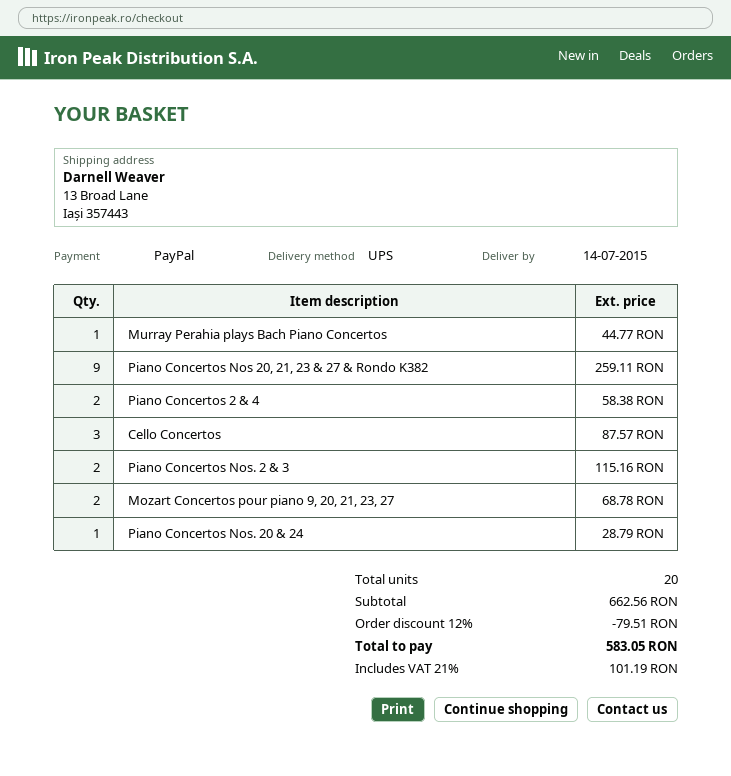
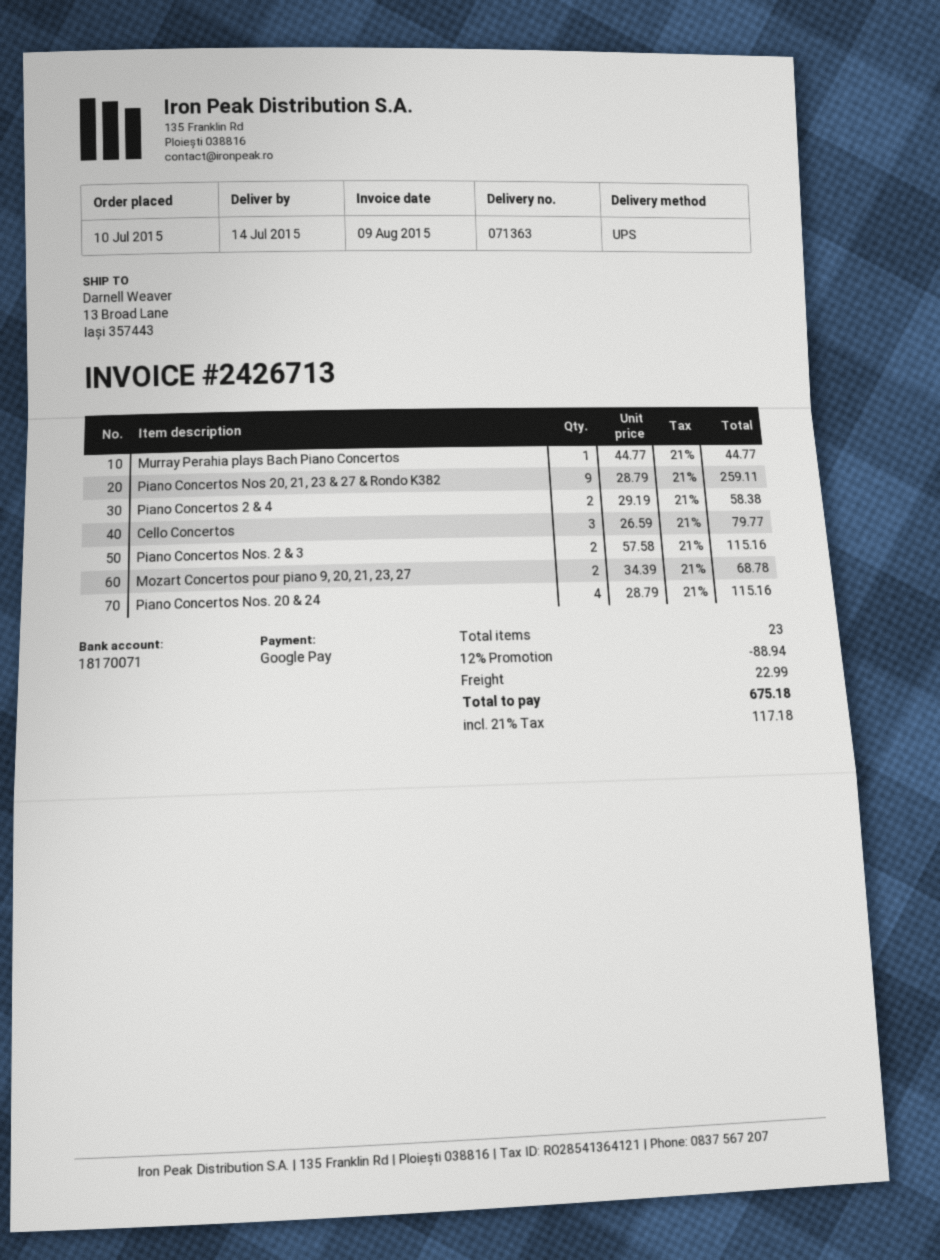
payment method: PayPal -> Google Pay
Cello Concertos: 3 for 87.57 -> 3 for 79.77
Piano Concertos Nos. 20 & 24: 1 for 28.79 -> 4 for 115.16
total quantity: 20 -> 23
discount: 12% = 79.51 -> 12% = 88.94
shipping: none -> 22.99
tax: 21% = 101.19 -> 21% = 117.18
total: 583.05 -> 675.18

